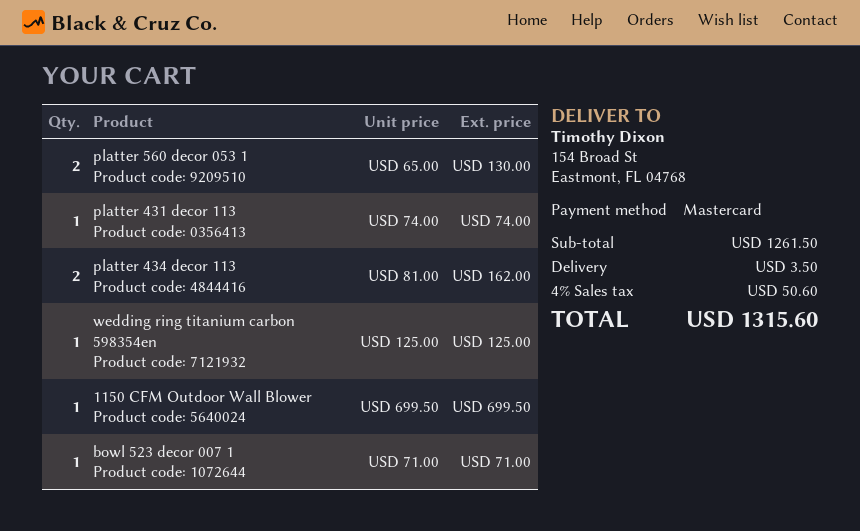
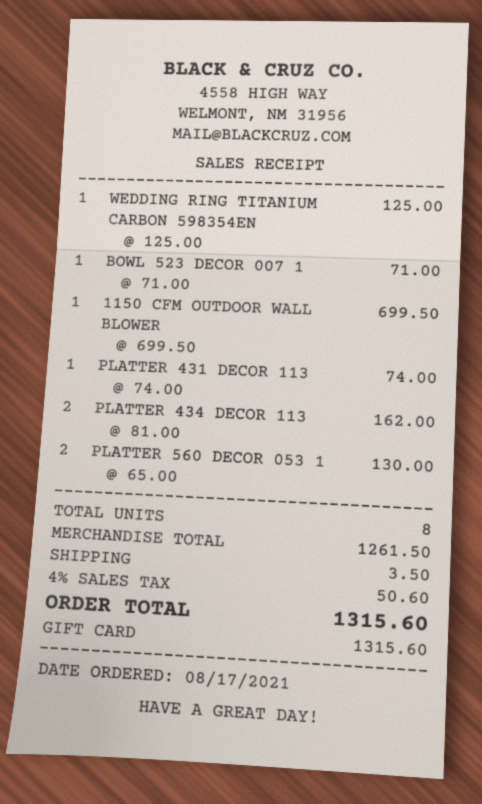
payment method: Mastercard -> gift card

